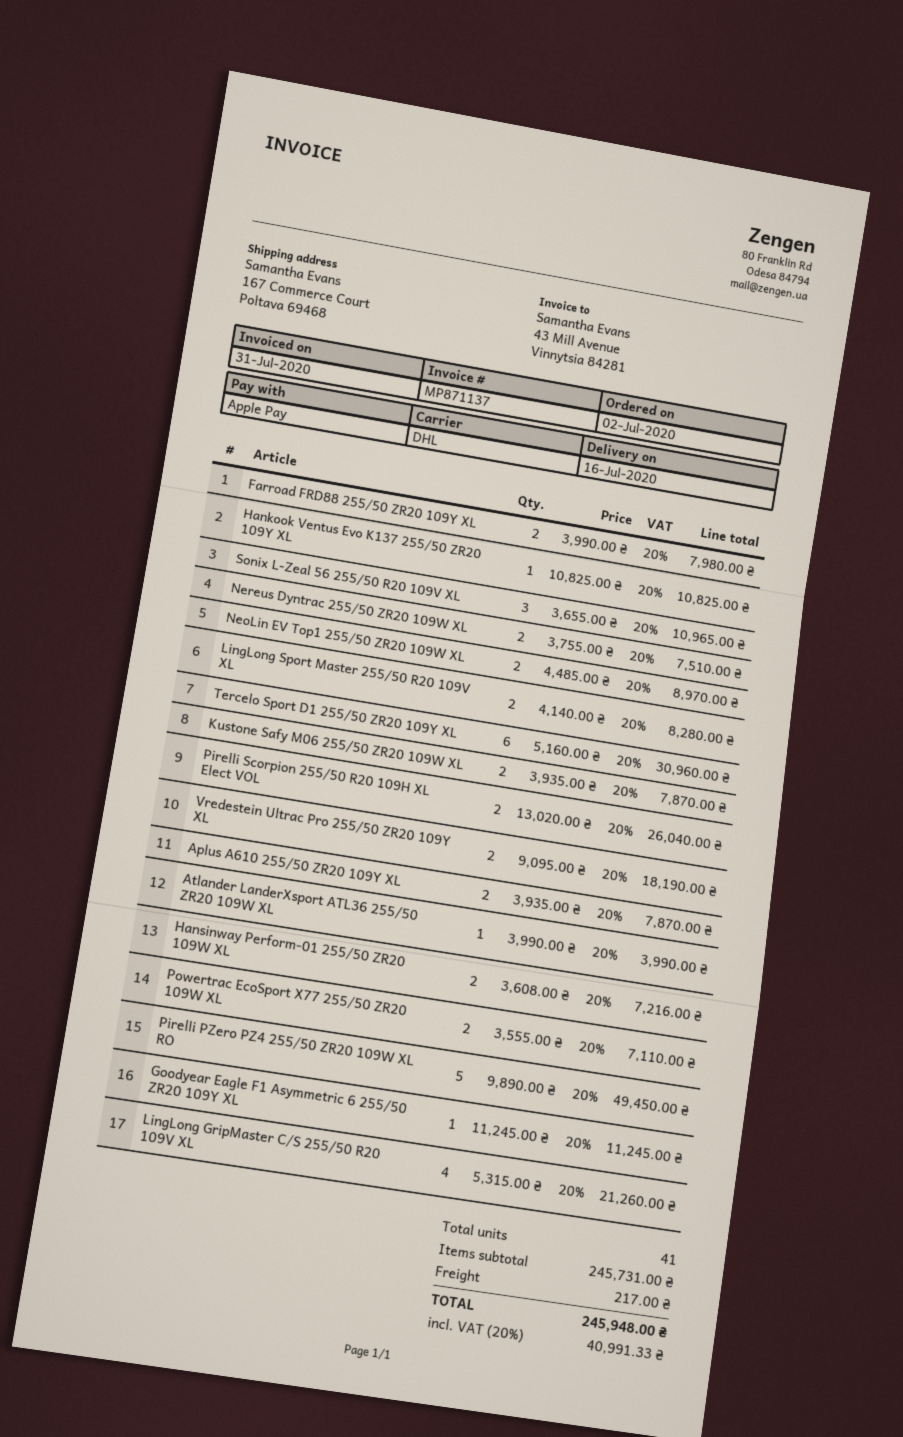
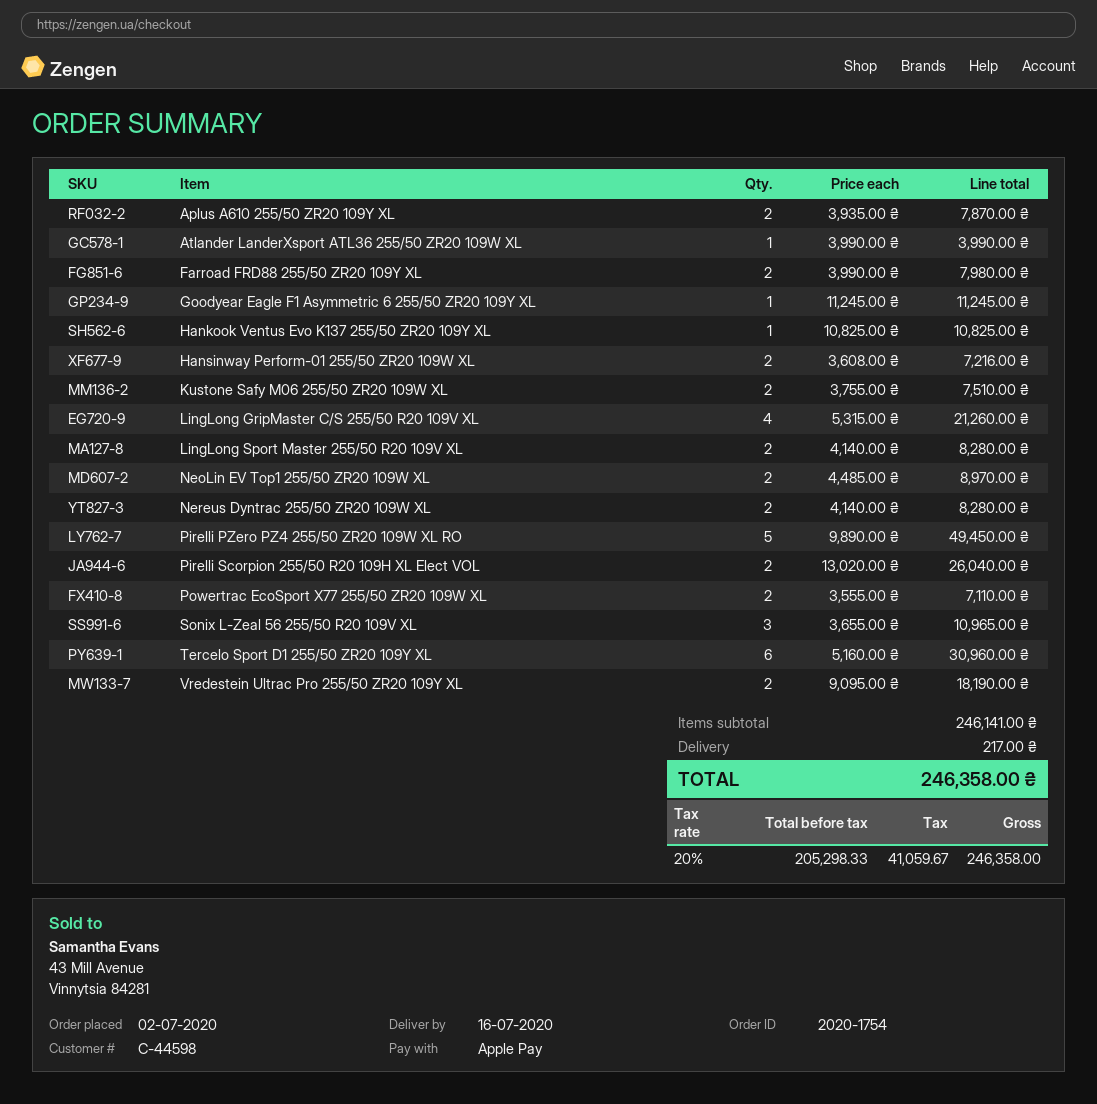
Nereus Dyntrac 255/50 ZR20 109W XL: 2 x 3755.00 = 7510.00 -> 2 x 4140.00 = 8280.00
Kustone Safy M06 255/50 ZR20 109W XL: 2 x 3935.00 = 7870.00 -> 2 x 3755.00 = 7510.00
subtotal: 245731.00 -> 246141.00
tax: 20% = 40991.33 -> 20% = 41059.67
total: 245948.00 -> 246358.00

